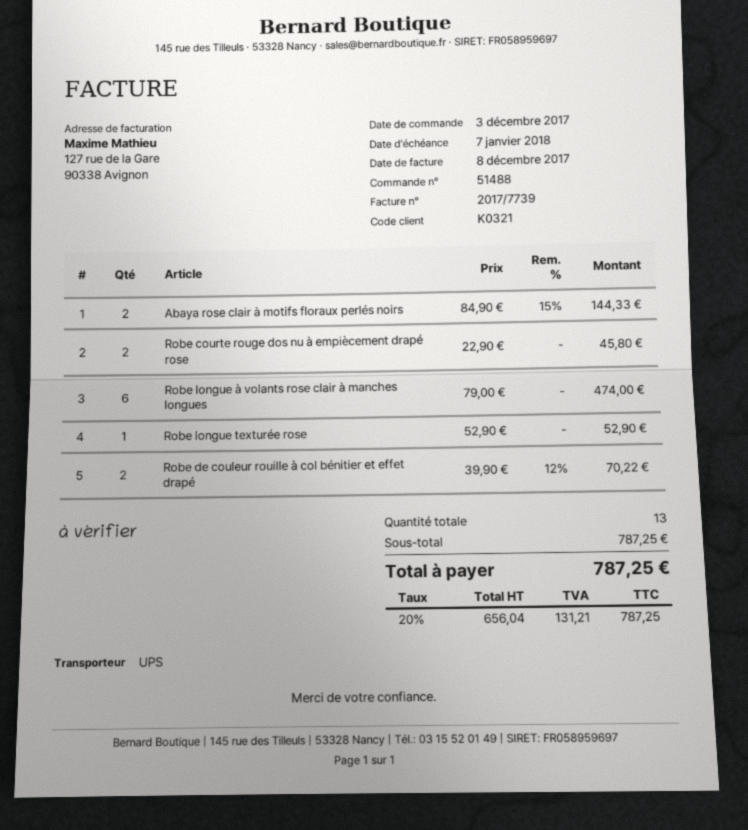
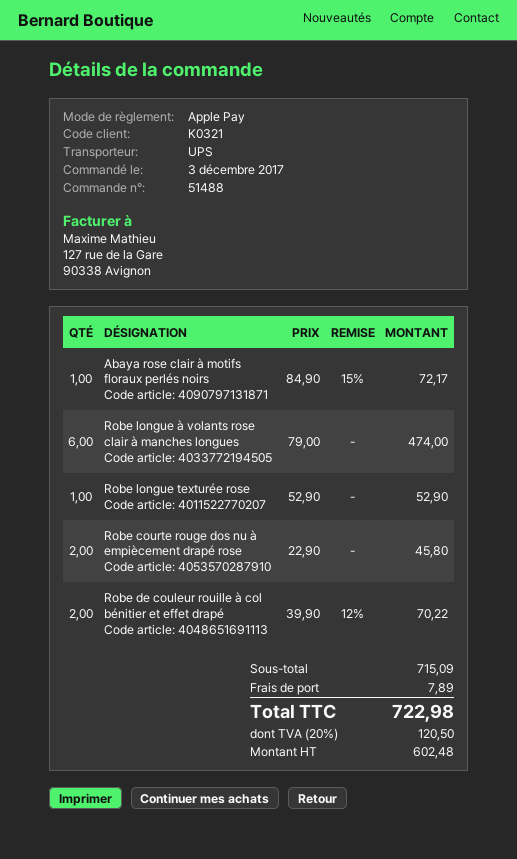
Abaya rose clair à motifs floraux perlés noirs: 2 x 84.90 - 15% = 144.33 -> 1 x 84.90 - 15% = 72.17
subtotal: 787.25 -> 715.09
shipping: none -> 7.89
net: 656.04 -> 602.48
tax: 20% = 131.21 -> 20% = 120.50
total: 787.25 -> 722.98

